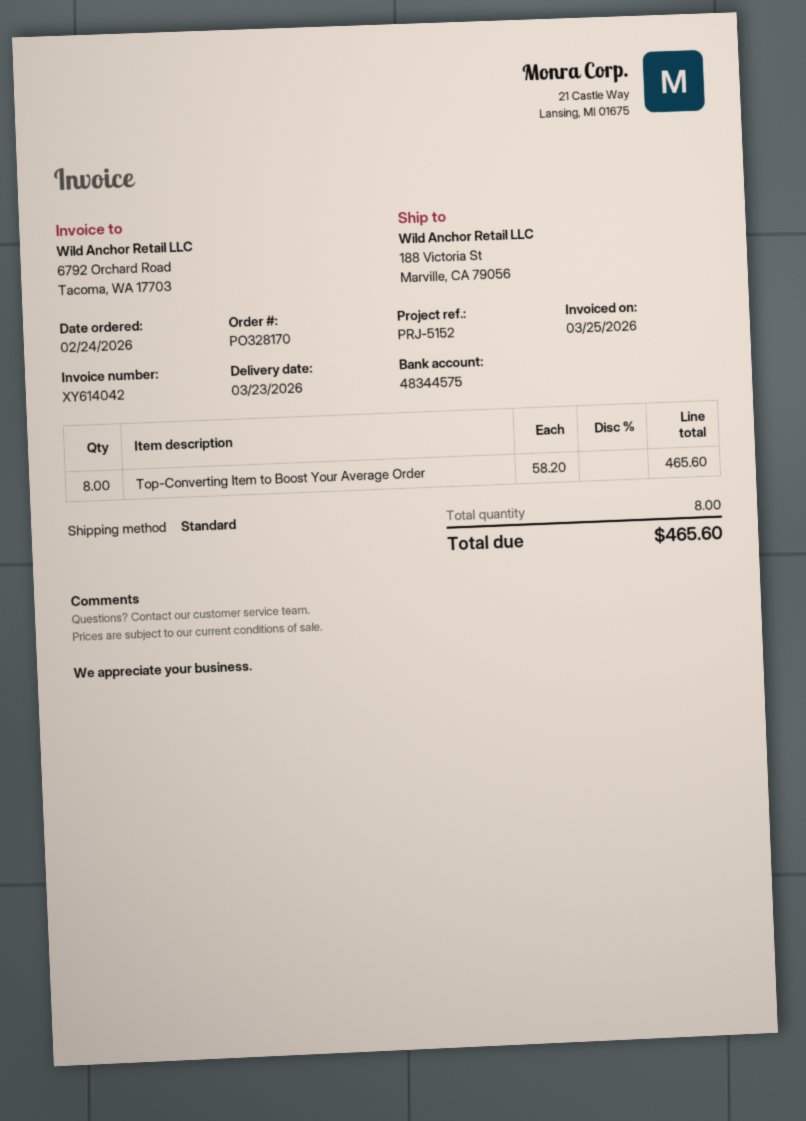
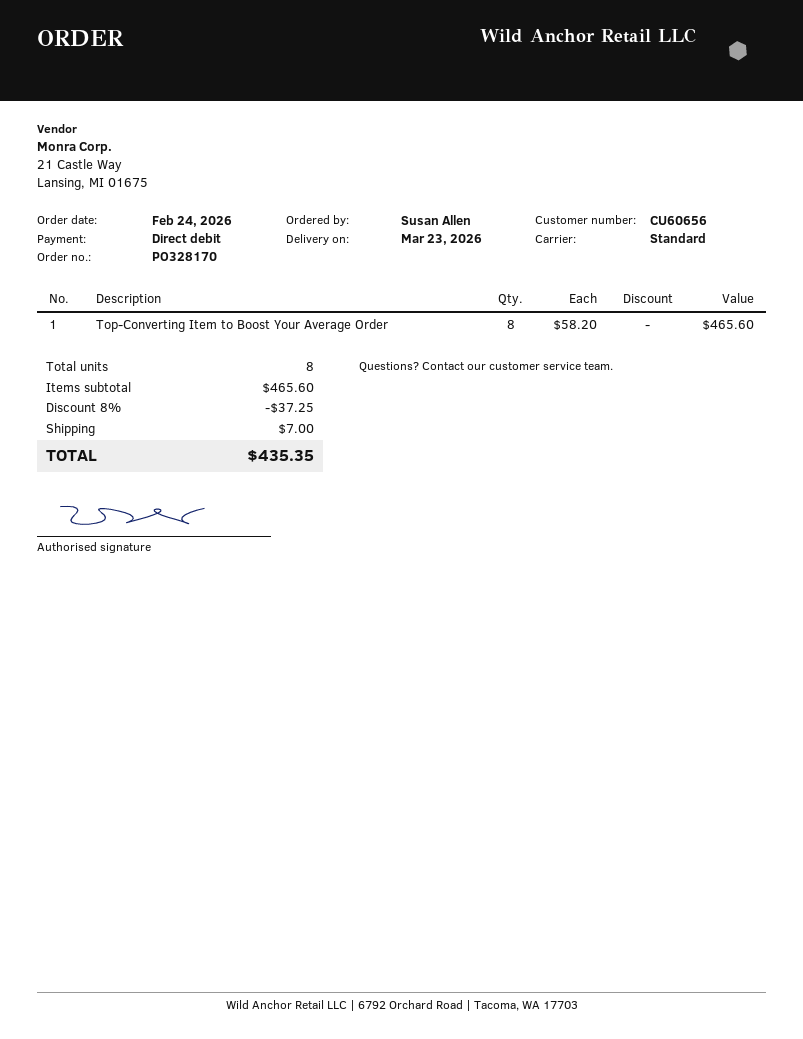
discount: none -> 8% = 37.25
shipping: none -> 7.00
total: 465.60 -> 435.35

